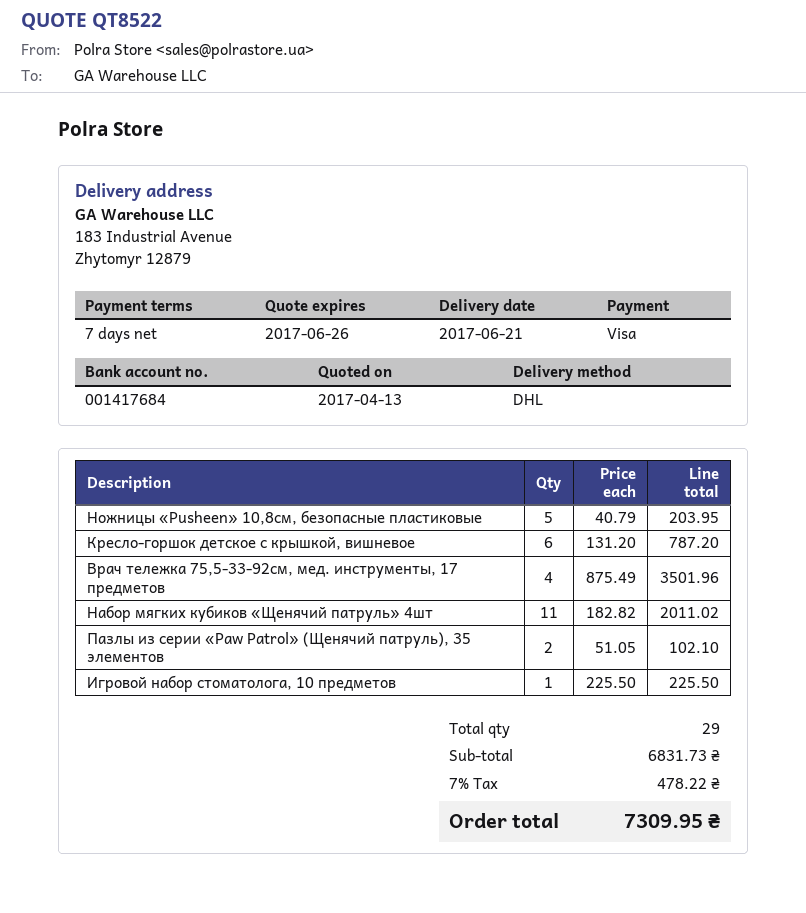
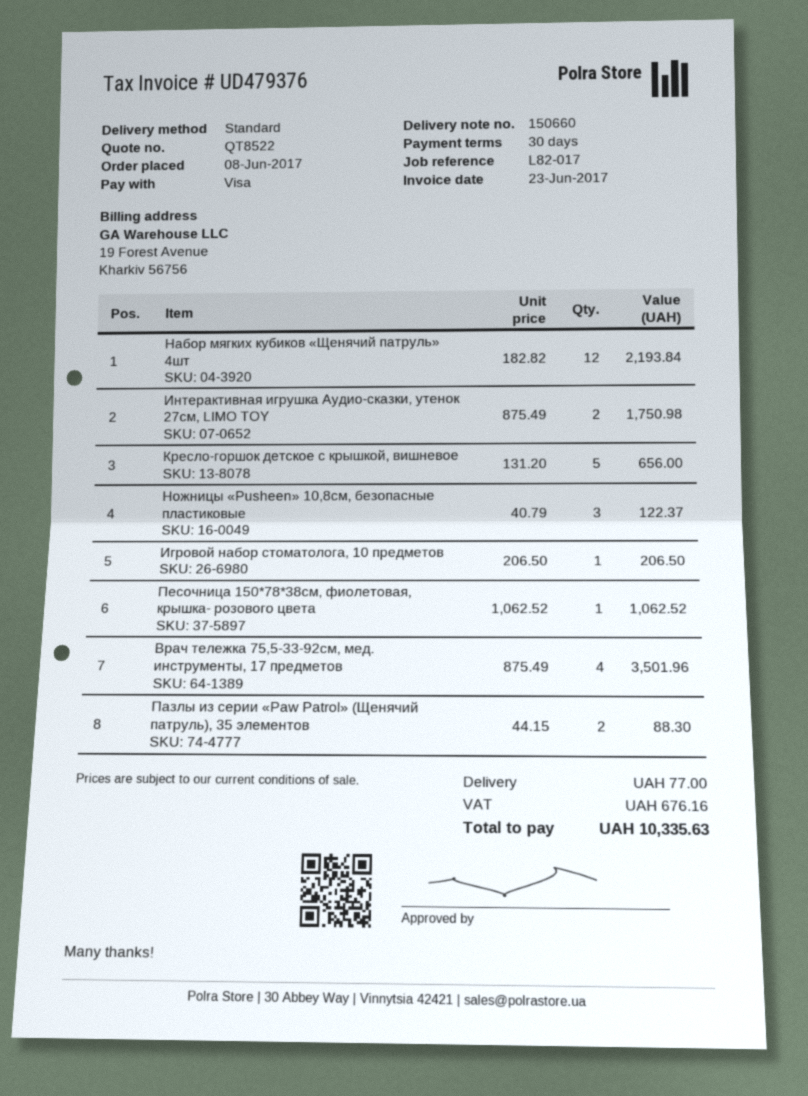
payment terms: 7 days -> 30 days
shipping method: DHL -> standard
Ножницы «Pusheen» 10,8см, безопасные пластиковые: 5 x 40.79 = 203.95 -> 3 x 40.79 = 122.37
Кресло-горшок детское с крышкой, вишневое: 6 x 131.20 = 787.20 -> 5 x 131.20 = 656.00
Набор мягких кубиков «Щенячий патруль» 4шт: 11 x 182.82 = 2011.02 -> 12 x 182.82 = 2193.84
Пазлы из серии «Paw Patrol» (Щенячий патруль), 35 элементов: 2 x 51.05 = 102.10 -> 2 x 44.15 = 88.30
Игровой набор стоматолога, 10 предметов: 1 x 225.50 = 225.50 -> 1 x 206.50 = 206.50
Интерактивная игрушка Аудио-сказки, утенок 27см, LIMO TOY: none -> 2 x 875.49 = 1750.98
Песочница 150*78*38см, фиолетовая, крышка- розового цвета: none -> 1 x 1062.52 = 1062.52
shipping: none -> 77.00
tax: 478.22 -> 676.16
total: 7309.95 -> 10335.63

